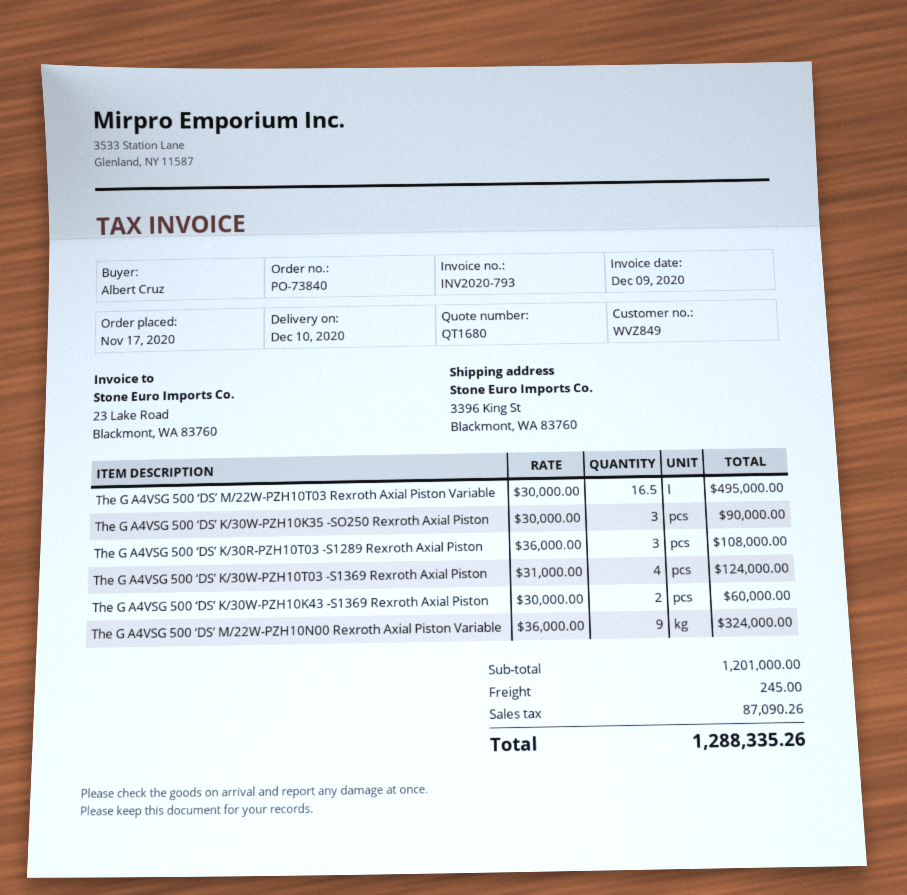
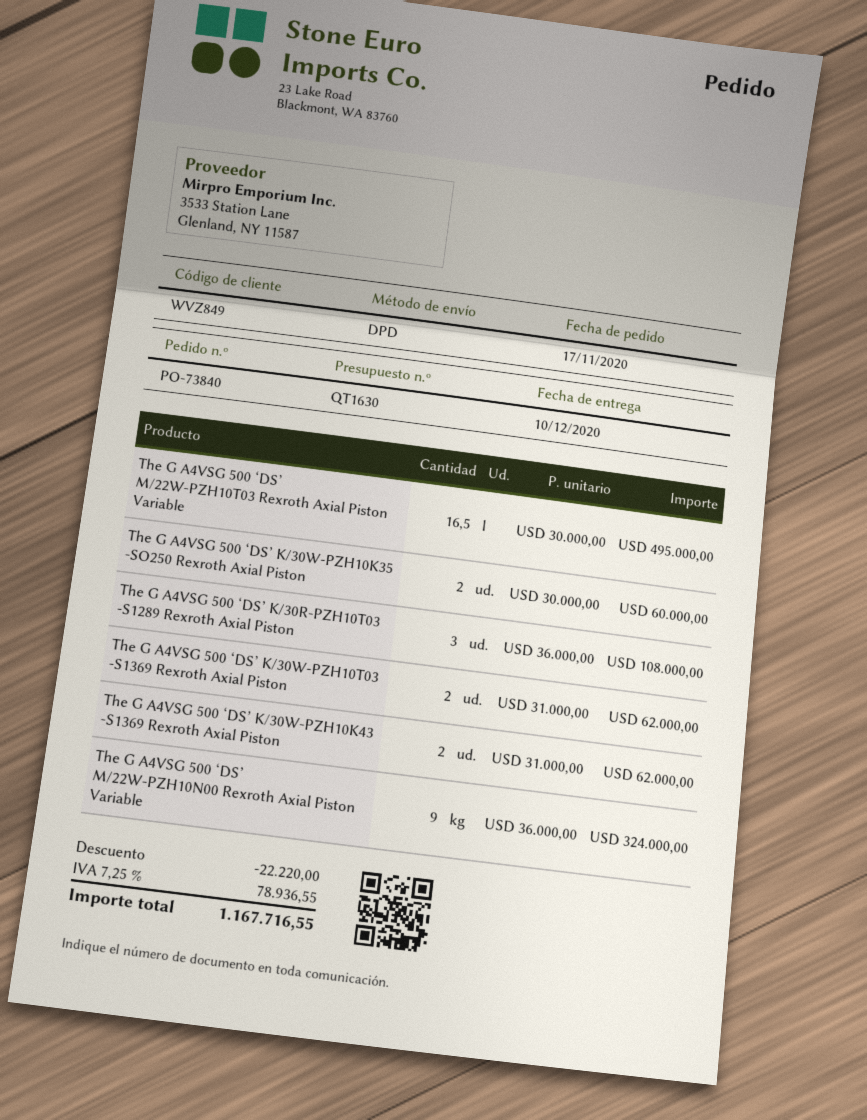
quote number: QT1680 -> QT1630
The G A4VSG 500 ‘DS’ K/30W-PZH10K35 -SO250 Rexroth Axial Piston: 3 x 30000.00 = 90000.00 -> 2 x 30000.00 = 60000.00
The G A4VSG 500 ‘DS’ K/30W-PZH10T03 -S1369 Rexroth Axial Piston: 4 x 31000.00 = 124000.00 -> 2 x 31000.00 = 62000.00
The G A4VSG 500 ‘DS’ K/30W-PZH10K43 -S1369 Rexroth Axial Piston: 2 x 30000.00 = 60000.00 -> 2 x 31000.00 = 62000.00
discount: none -> 22220.00
shipping: 245.00 -> none
tax: 87090.26 -> 78936.55
total: 1288335.26 -> 1167716.55

